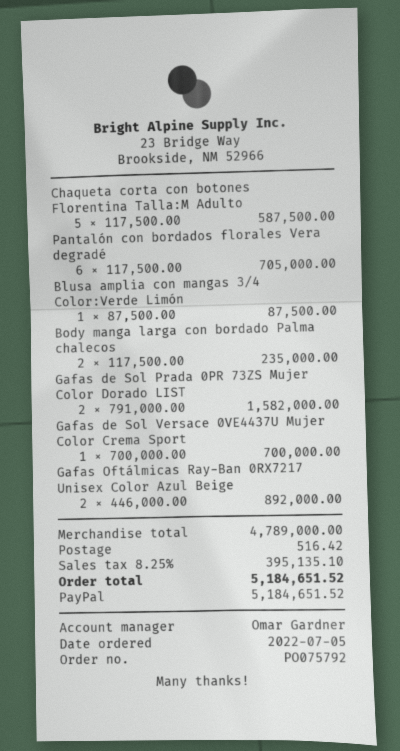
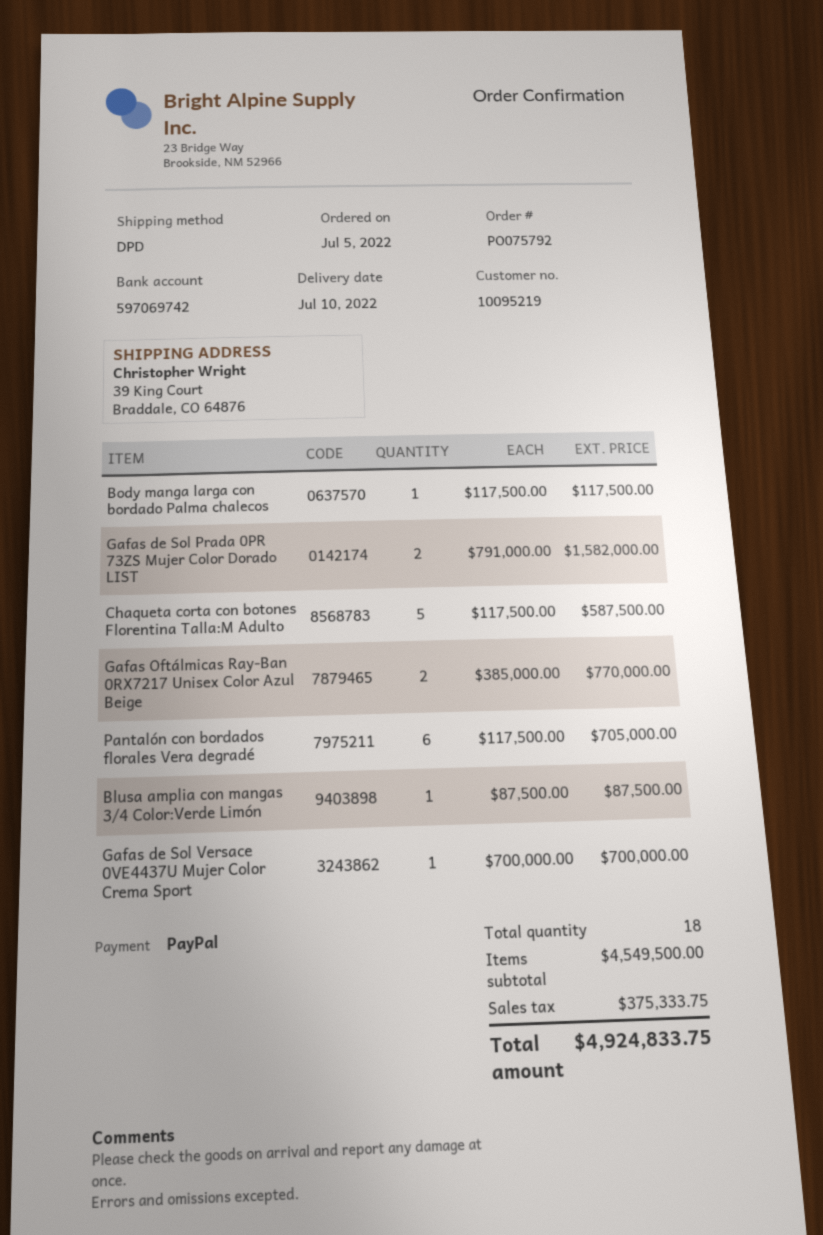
Body manga larga con bordado Palma chalecos: 2 x 117500.00 = 235000.00 -> 1 x 117500.00 = 117500.00
Gafas Oftálmicas Ray-Ban 0RX7217 Unisex Color Azul Beige: 2 x 446000.00 = 892000.00 -> 2 x 385000.00 = 770000.00
subtotal: 4789000.00 -> 4549500.00
shipping: 516.42 -> none
tax: 395135.10 -> 375333.75
total: 5184651.52 -> 4924833.75

